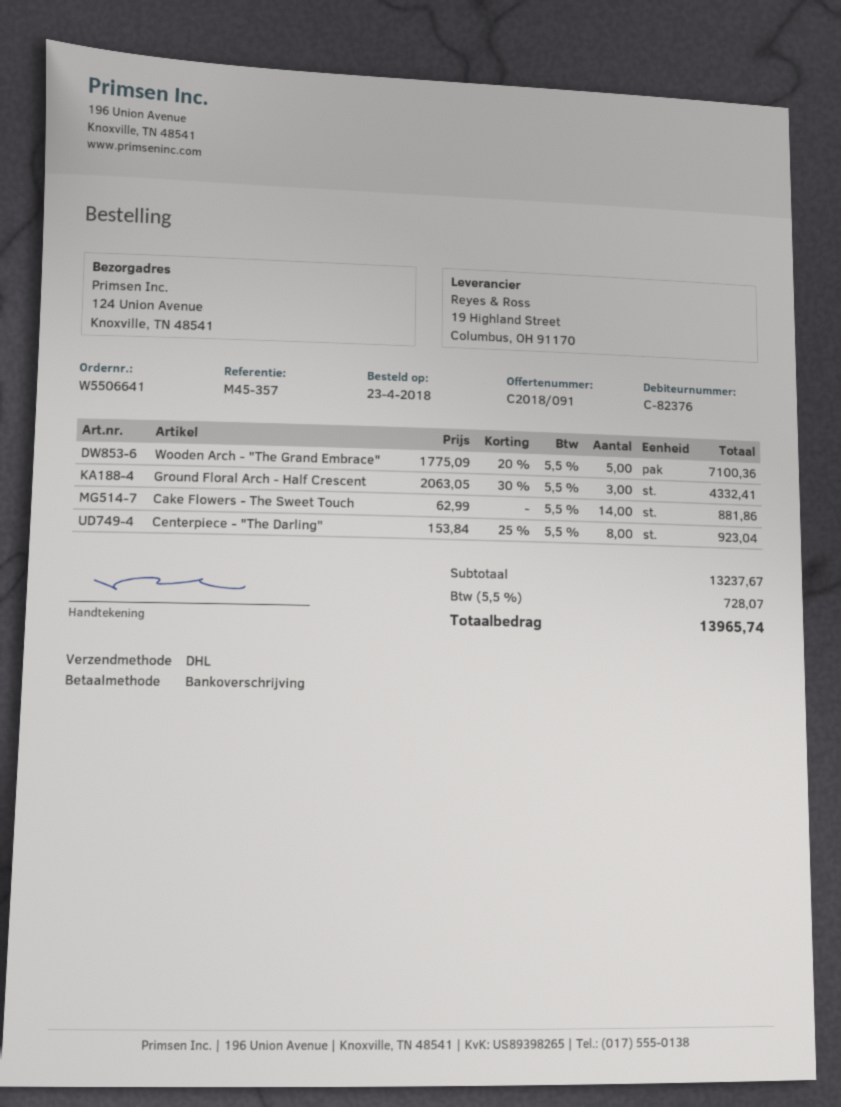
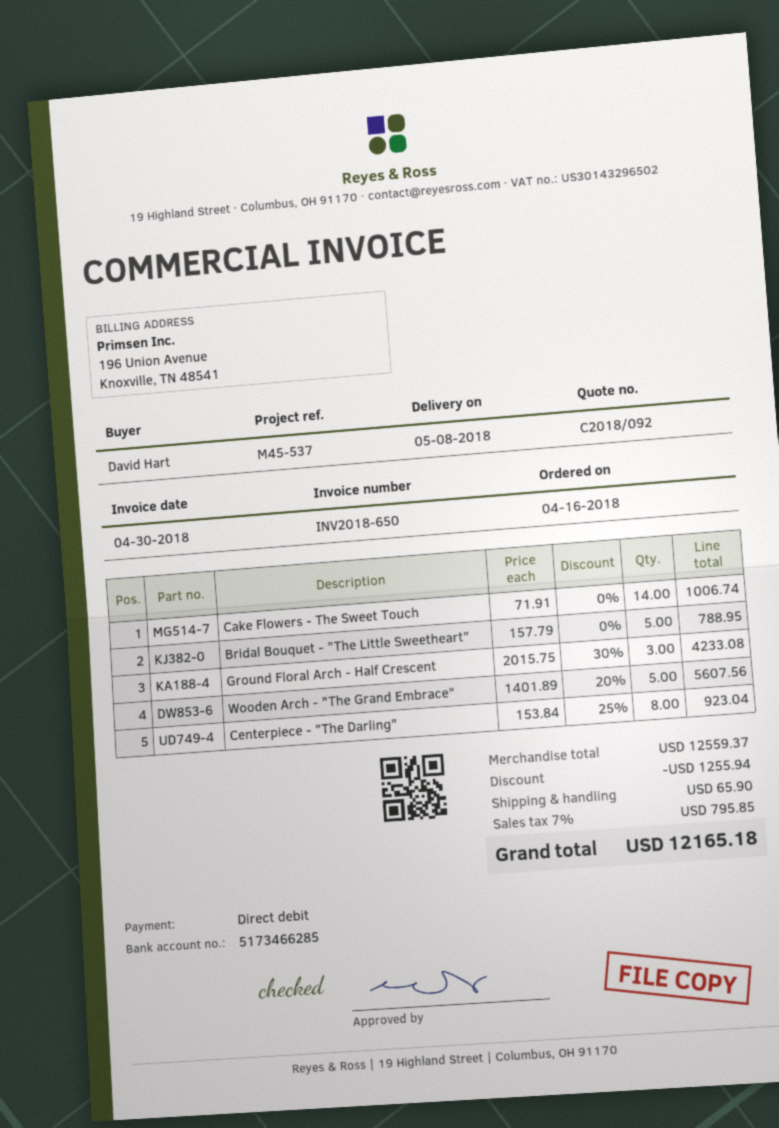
quote number: C2018/091 -> C2018/092
order date: 2018-04-23 -> 2018-04-16
reference: M45-357 -> M45-537
payment method: bank transfer -> direct debit
Wooden Arch - "The Grand Embrace": 5 x 1775.09 - 20% = 7100.36 -> 5 x 1401.89 - 20% = 5607.56
Ground Floral Arch - Half Crescent: 3 x 2063.05 - 30% = 4332.41 -> 3 x 2015.75 - 30% = 4233.08
Cake Flowers - The Sweet Touch: 14 x 62.99 = 881.86 -> 14 x 71.91 = 1006.74
Bridal Bouquet - "The Little Sweetheart": none -> 5 x 157.79 = 788.95
subtotal: 13237.67 -> 12559.37
discount: none -> 1255.94
shipping: none -> 65.90
tax: 5.5% = 728.07 -> 7% = 795.85
total: 13965.74 -> 12165.18

